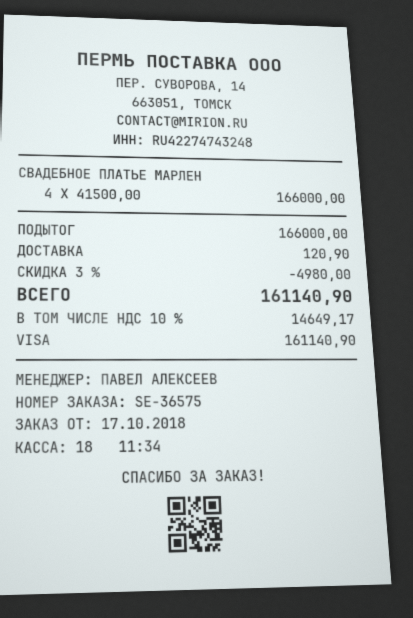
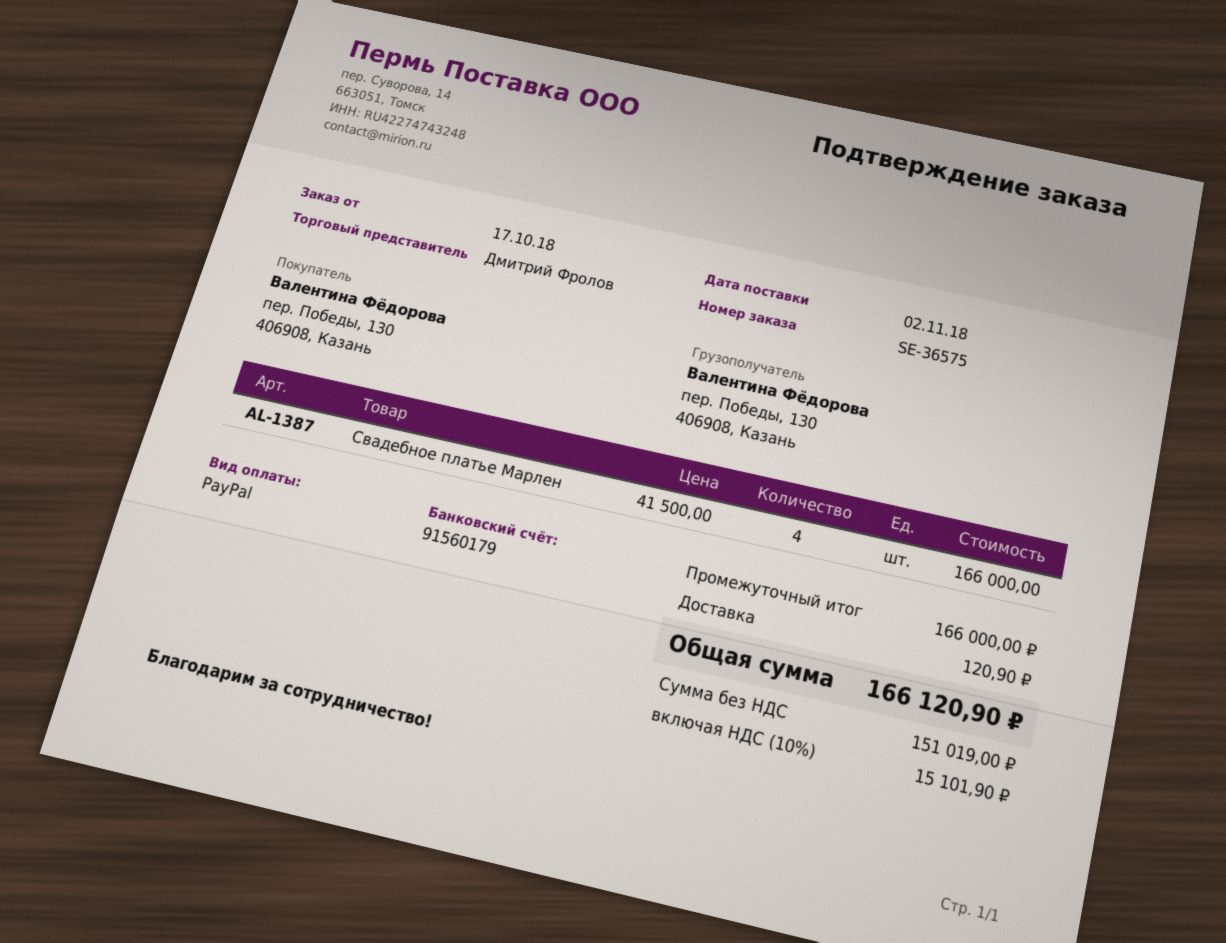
sales rep: ПАВЕЛ АЛЕКСЕЕВ -> Дмитрий Фролов
payment method: Visa -> PayPal
discount: 3% = 4980.00 -> none
tax: 10% = 14649.17 -> 10% = 15101.90
total: 161140.90 -> 166120.90

